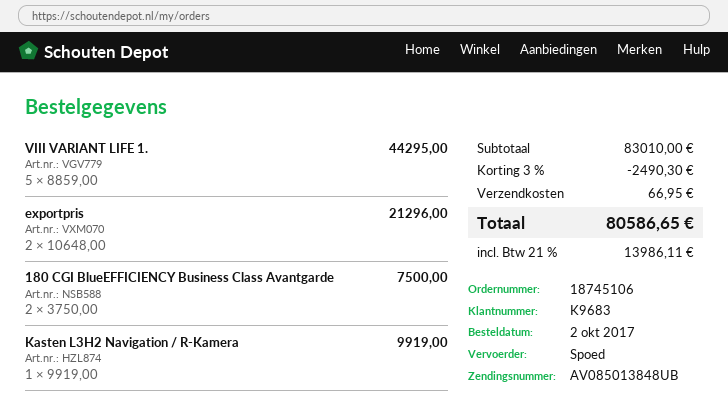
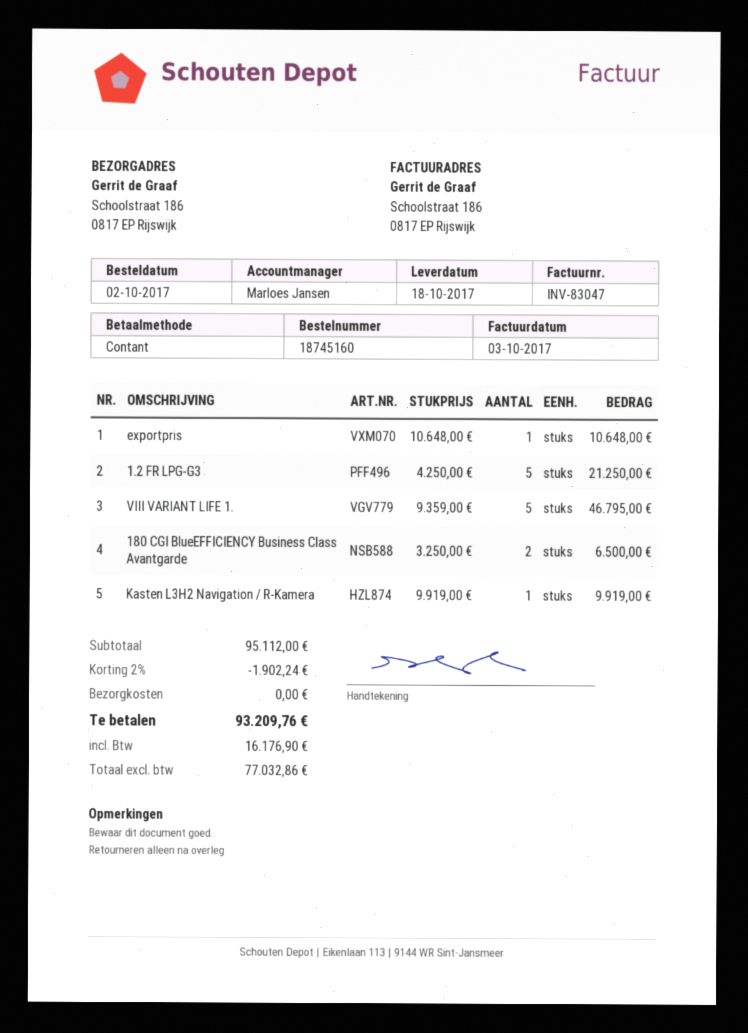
order number: 18745106 -> 18745160
VIII VARIANT LIFE 1.: 5 x 8859.00 = 44295.00 -> 5 x 9359.00 = 46795.00
exportpris: 2 x 10648.00 = 21296.00 -> 1 x 10648.00 = 10648.00
180 CGI BlueEFFICIENCY Business Class Avantgarde: 2 x 3750.00 = 7500.00 -> 2 x 3250.00 = 6500.00
1.2 FR LPG-G3: none -> 5 x 4250.00 = 21250.00
subtotal: 83010.00 -> 95112.00
discount: 3% = 2490.30 -> 2% = 1902.24
shipping: 66.95 -> 0.00
tax: 13986.11 -> 16176.90
total: 80586.65 -> 93209.76

